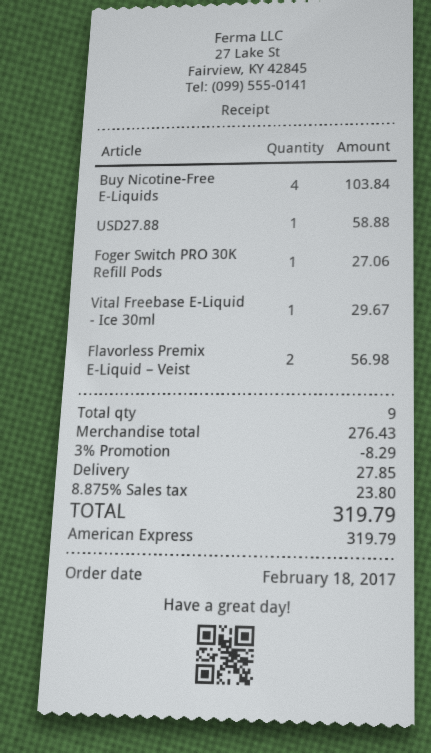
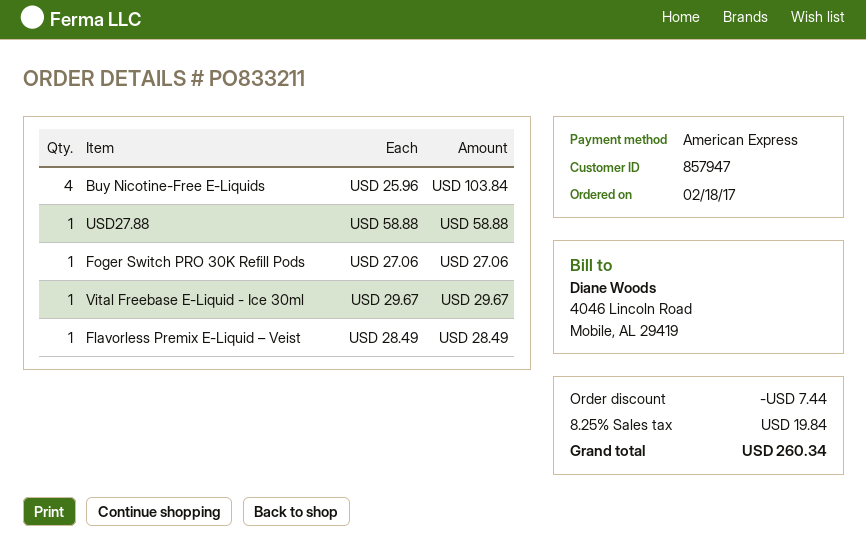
Flavorless Premix E-Liquid – Veist: 2 for 56.98 -> 1 for 28.49
discount: 8.29 -> 7.44
shipping: 27.85 -> none
tax: 8.875% = 23.80 -> 8.25% = 19.84
total: 319.79 -> 260.34

